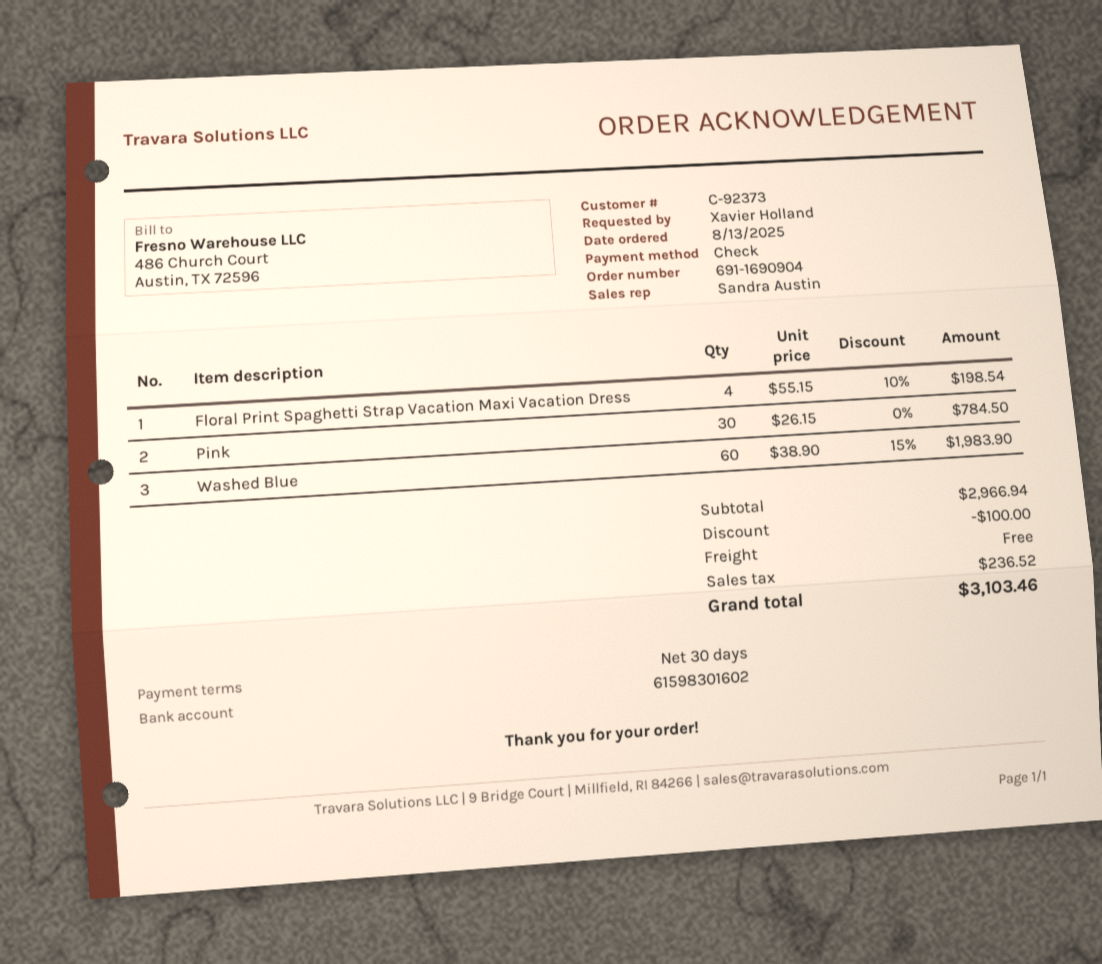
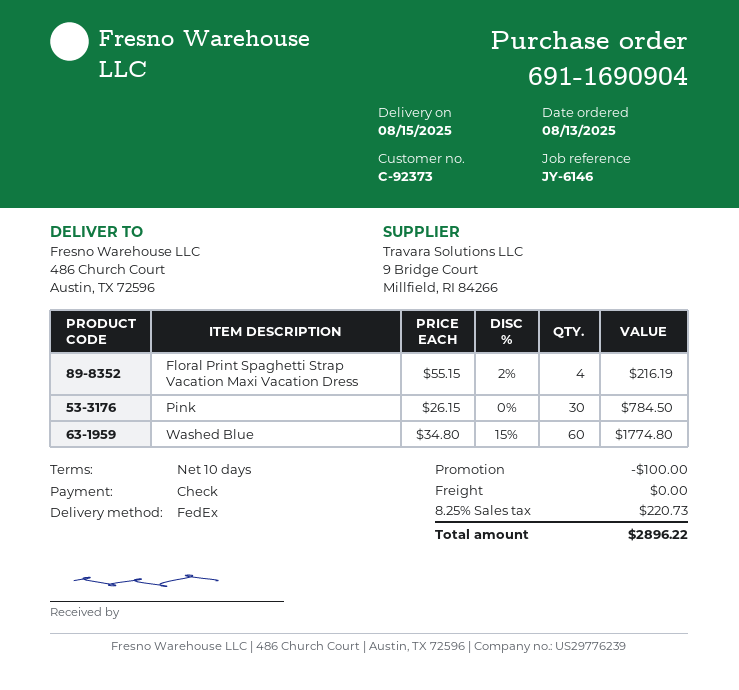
payment terms: 30 days -> 10 days
Floral Print Spaghetti Strap Vacation Maxi Vacation Dress: 4 x 55.15 - 10% = 198.54 -> 4 x 55.15 - 2% = 216.19
Washed Blue: 60 x 38.90 - 15% = 1983.90 -> 60 x 34.80 - 15% = 1774.80
tax: 236.52 -> 220.73
total: 3103.46 -> 2896.22

